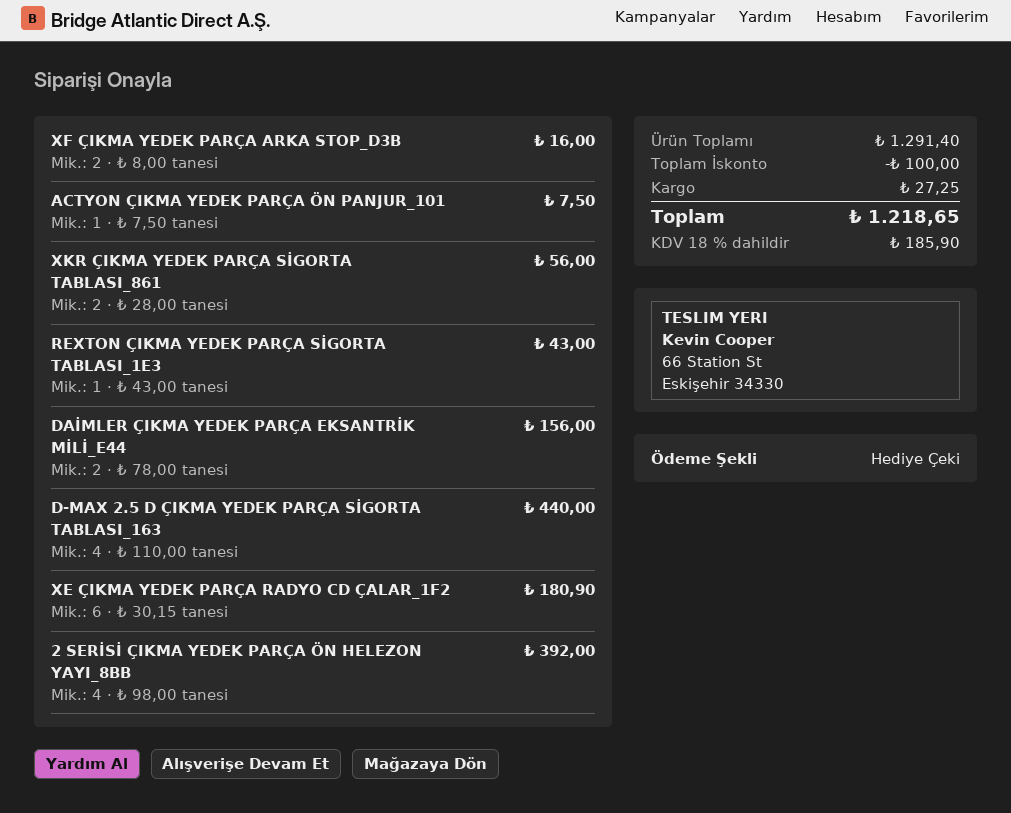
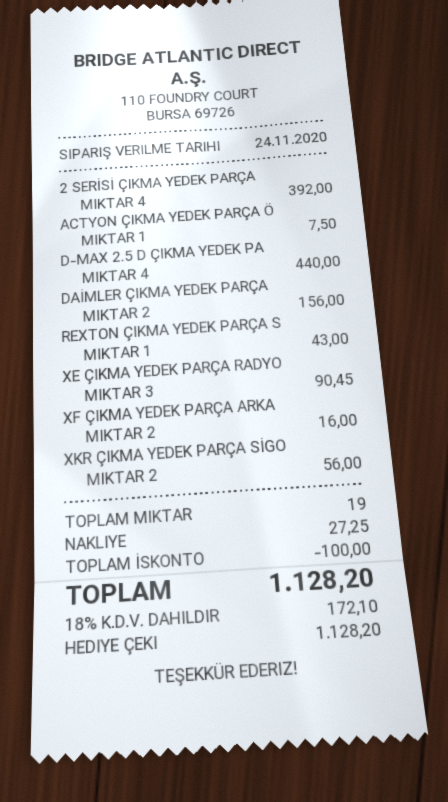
XE ÇIKMA YEDEK PARÇA RADYO CD ÇALAR_1F2: 6 for 180.90 -> 3 for 90.45
tax: 18% = 185.90 -> 18% = 172.10
total: 1218.65 -> 1128.20

